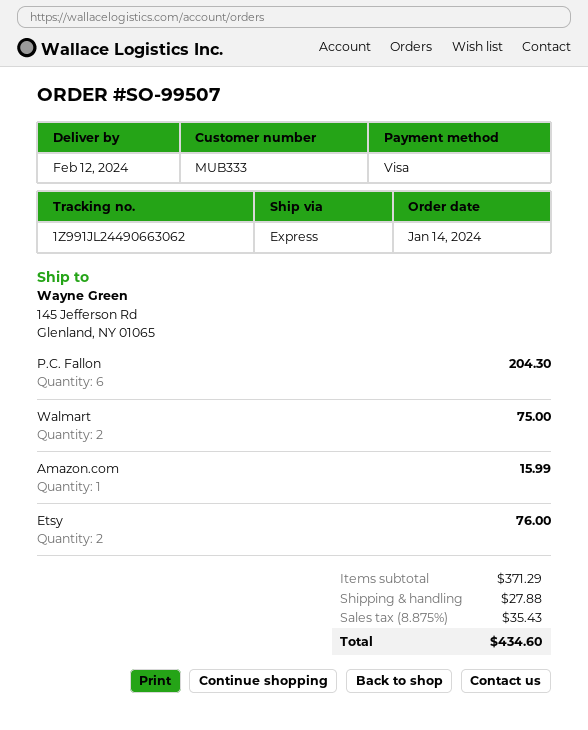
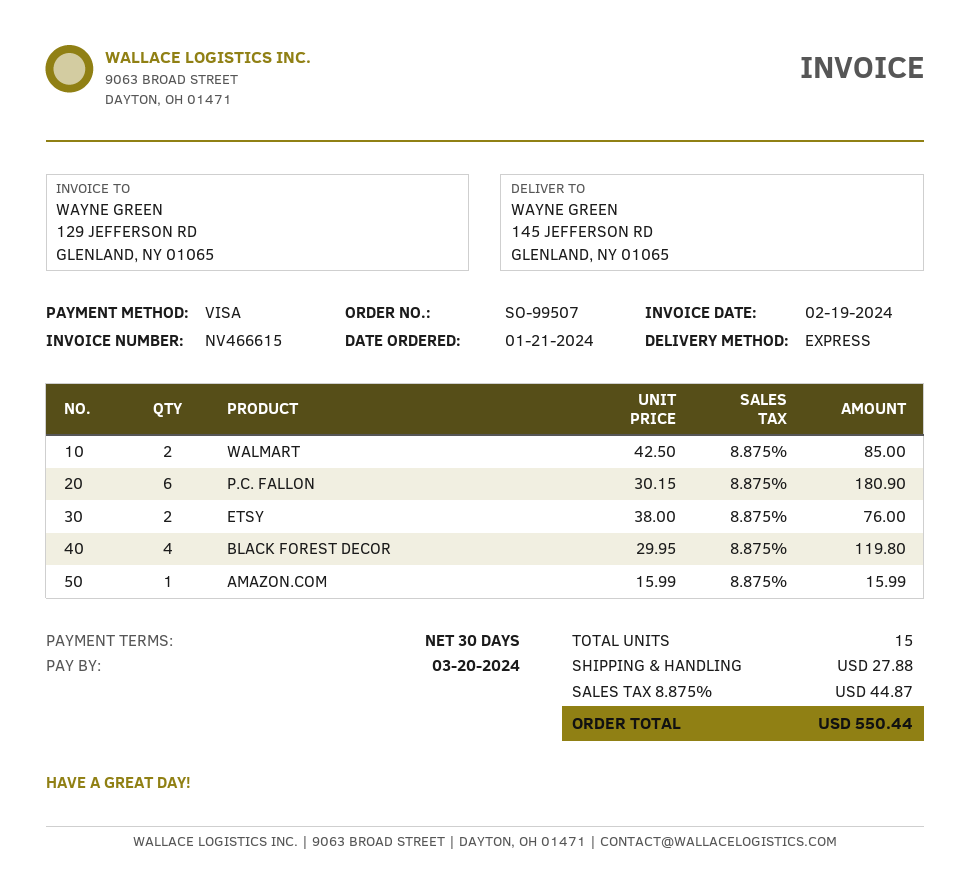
order date: 2024-01-14 -> 2024-01-21
P.C. Fallon: 6 for 204.30 -> 6 for 180.90
Walmart: 2 for 75.00 -> 2 for 85.00
BLACK FOREST DECOR: none -> 4 for 119.80
tax: 8.875% = 35.43 -> 8.875% = 44.87
total: 434.60 -> 550.44

